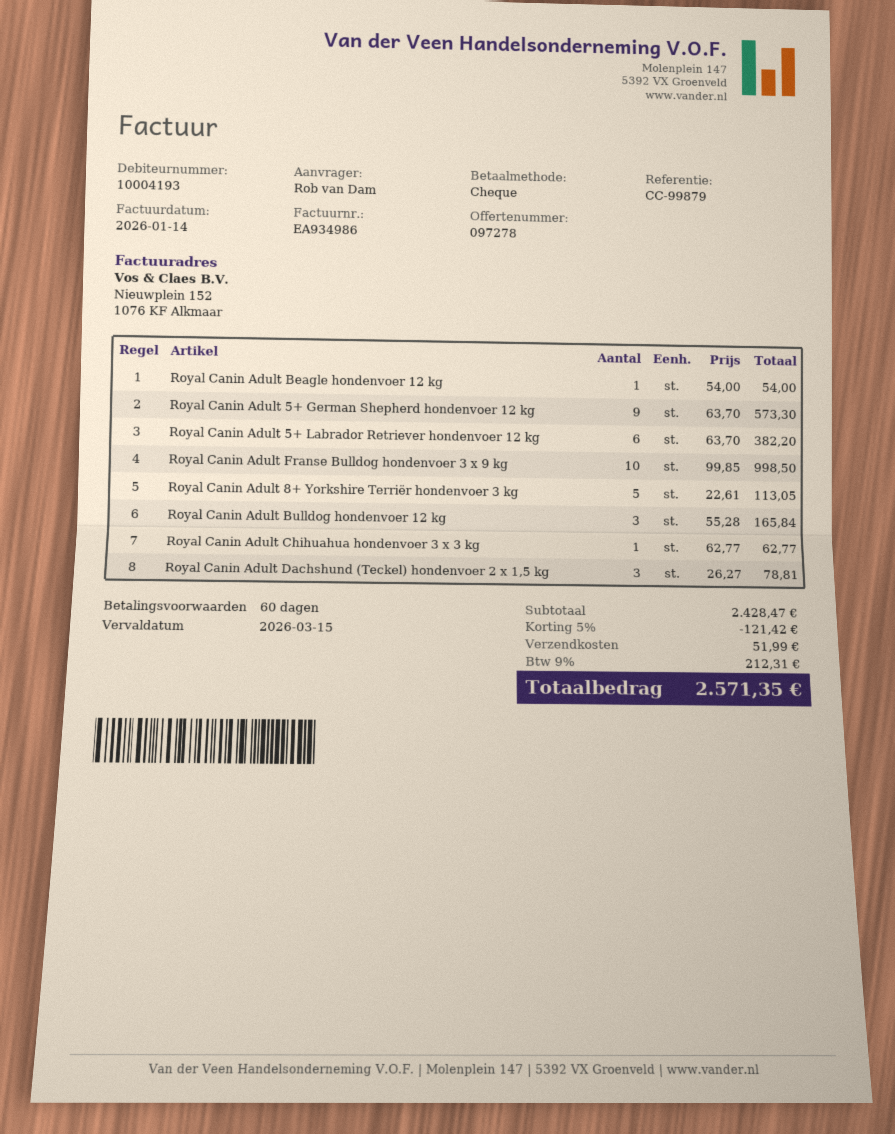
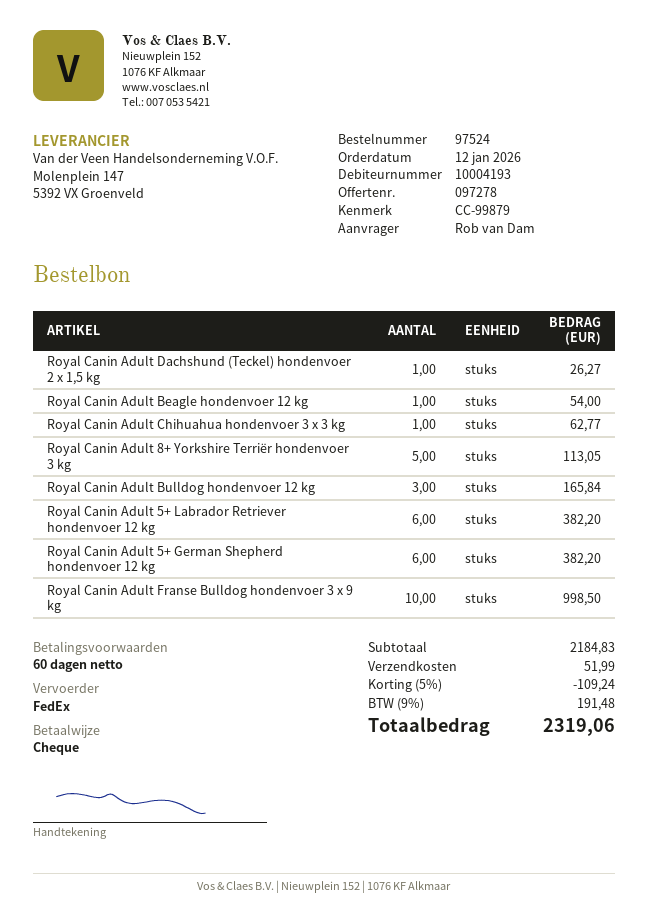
Royal Canin Adult 5+ German Shepherd hondenvoer 12 kg: 9 for 573.30 -> 6 for 382.20
Royal Canin Adult Dachshund (Teckel) hondenvoer 2 x 1,5 kg: 3 for 78.81 -> 1 for 26.27
subtotal: 2428.47 -> 2184.83
discount: 5% = 121.42 -> 5% = 109.24
tax: 9% = 212.31 -> 9% = 191.48
total: 2571.35 -> 2319.06

